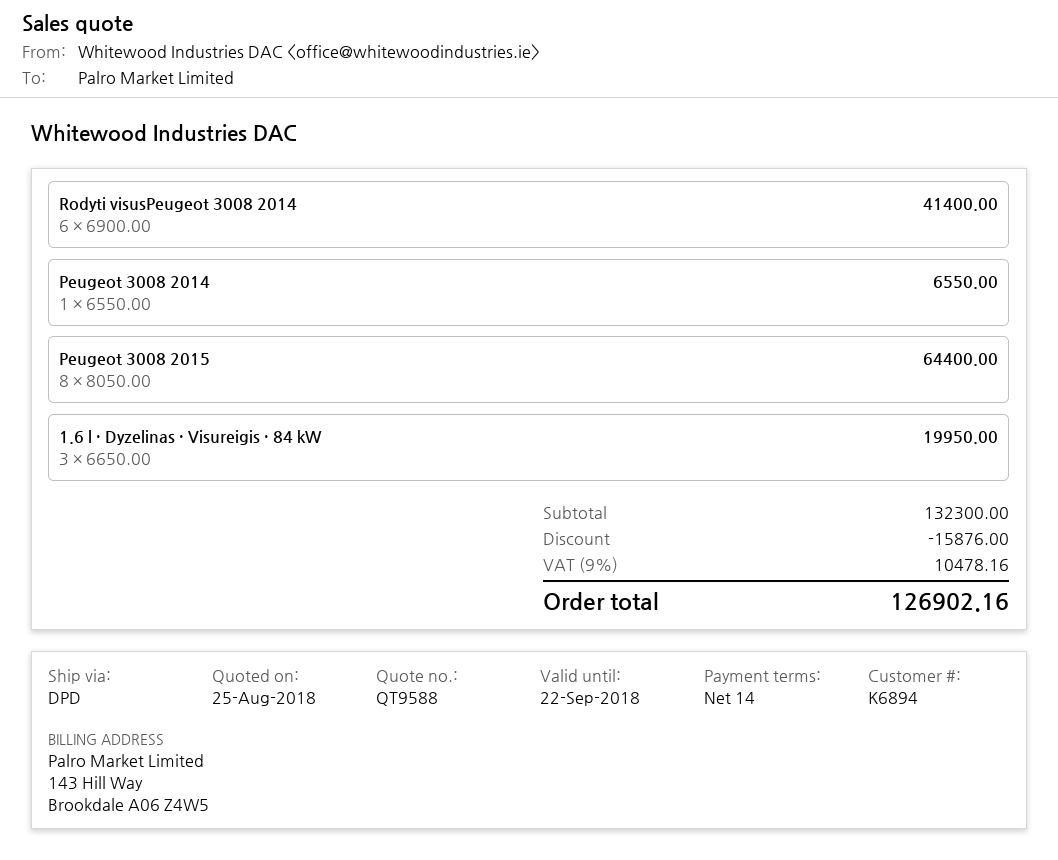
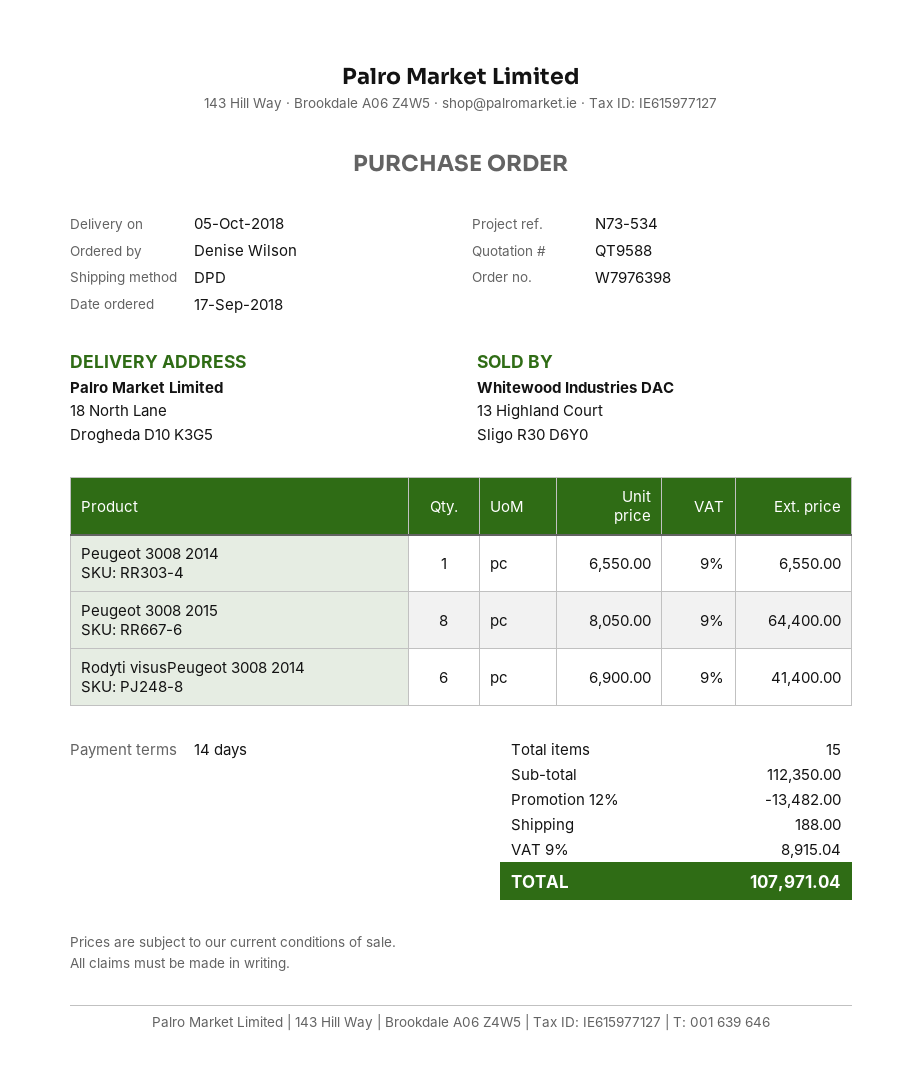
1.6 l · Dyzelinas · Visureigis · 84 kW: 3 x 6650.00 = 19950.00 -> none
subtotal: 132300.00 -> 112350.00
discount: 15876.00 -> 13482.00
shipping: none -> 188.00
tax: 9% = 10478.16 -> 9% = 8915.04
total: 126902.16 -> 107971.04

